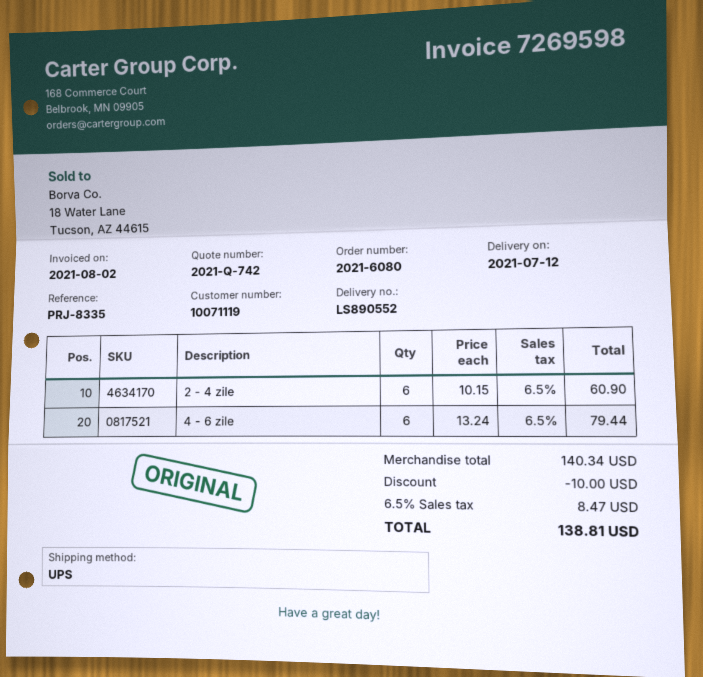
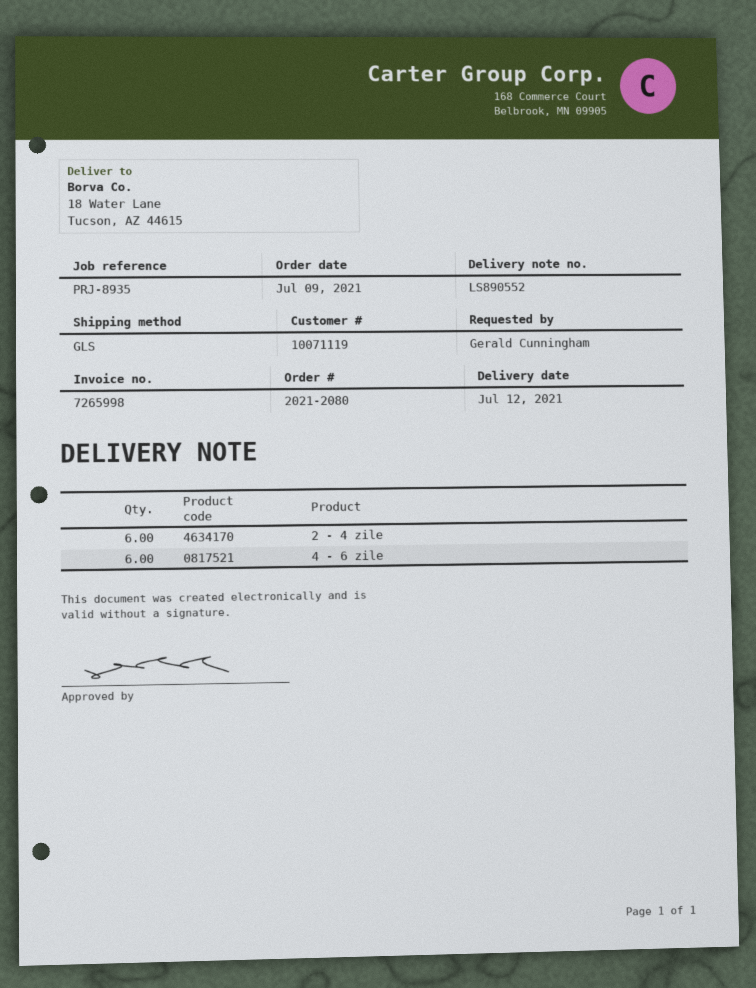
order number: 2021-6080 -> 2021-2080
invoice number: 7269598 -> 7265998
reference: PRJ-8335 -> PRJ-8935
shipping method: UPS -> GLS

